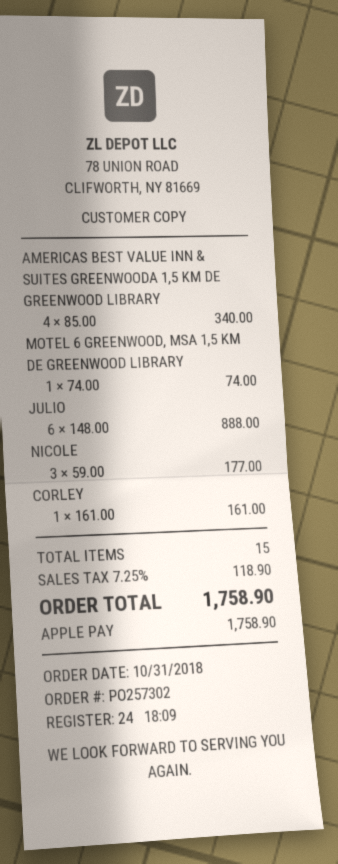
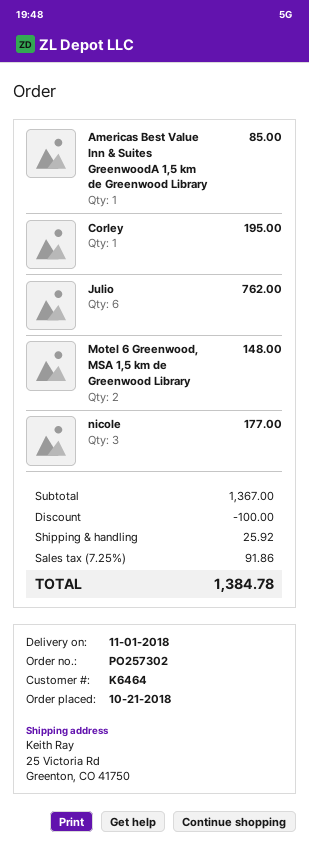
order date: 2018-10-31 -> 2018-10-21
AMERICAS BEST VALUE INN & SUITES GREENWOODA 1,5 KM DE GREENWOOD LIBRARY: 4 for 340.00 -> 1 for 85.00
MOTEL 6 GREENWOOD, MSA 1,5 KM DE GREENWOOD LIBRARY: 1 for 74.00 -> 2 for 148.00
JULIO: 6 for 888.00 -> 6 for 762.00
CORLEY: 1 for 161.00 -> 1 for 195.00
discount: none -> 100.00
shipping: none -> 25.92
tax: 7.25% = 118.90 -> 7.25% = 91.86
total: 1758.90 -> 1384.78

